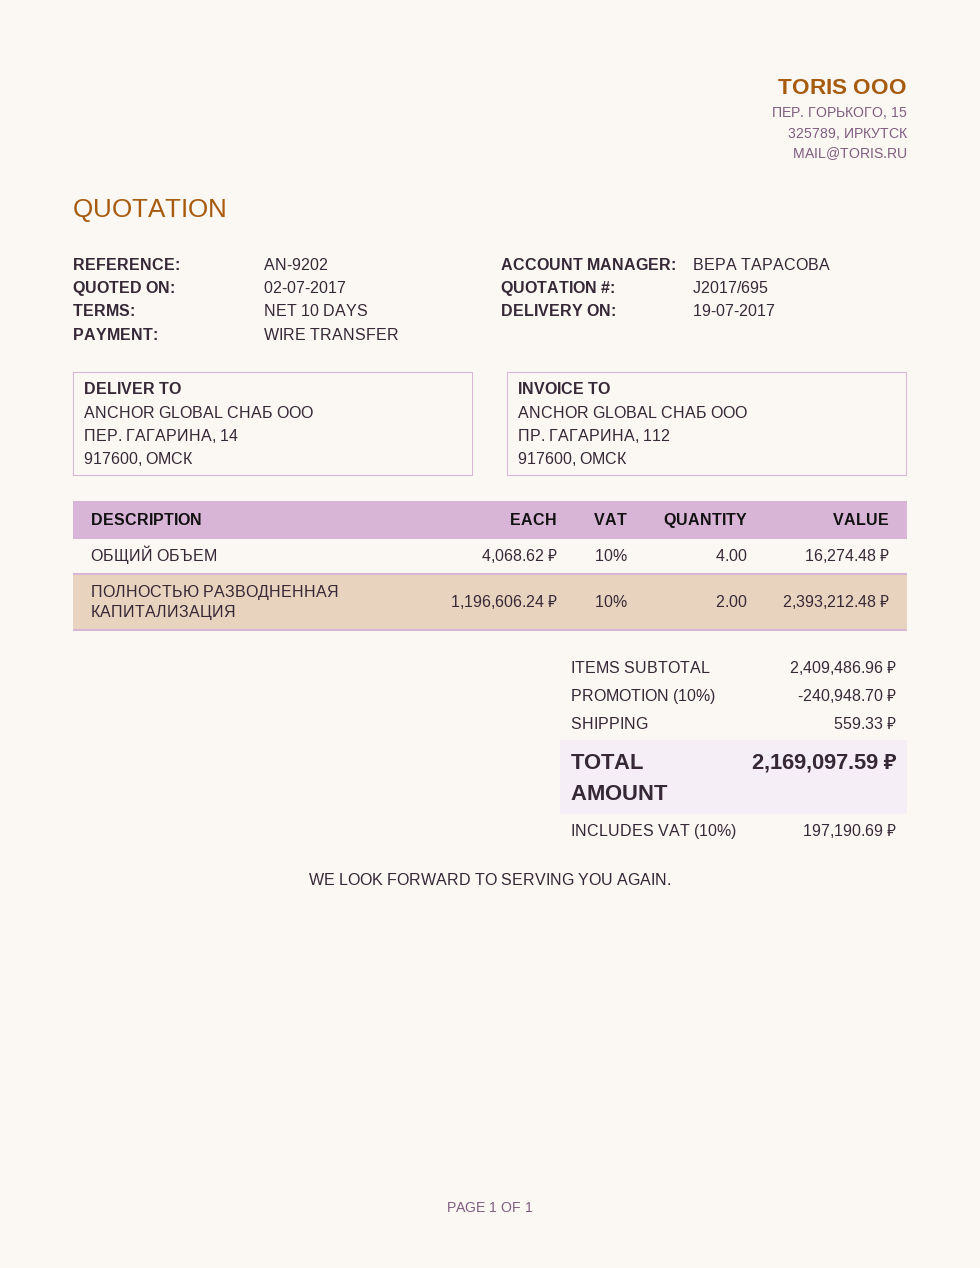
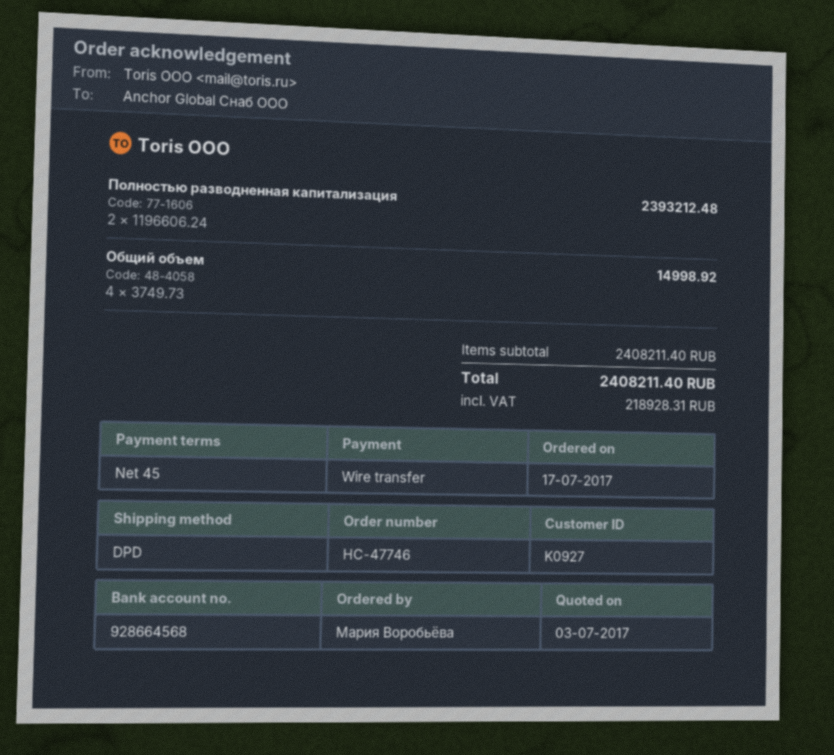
quote date: 2017-07-02 -> 2017-07-03
payment terms: 10 days -> 45 days
ОБЩИЙ ОБЪЕМ: 4 x 4068.62 = 16274.48 -> 4 x 3749.73 = 14998.92
subtotal: 2409486.96 -> 2408211.40
discount: 10% = 240948.70 -> none
shipping: 559.33 -> none
tax: 197190.69 -> 218928.31
total: 2169097.59 -> 2408211.40

